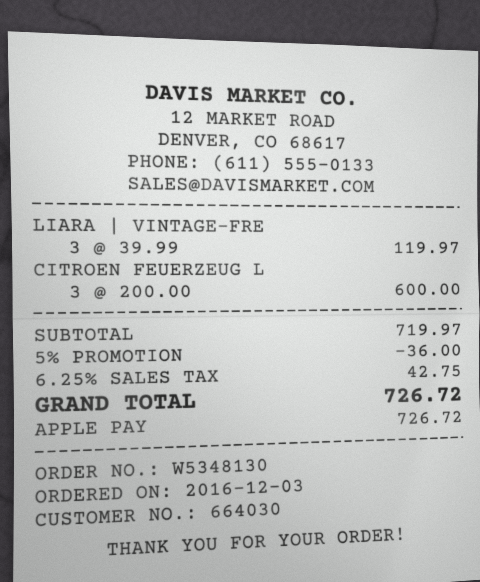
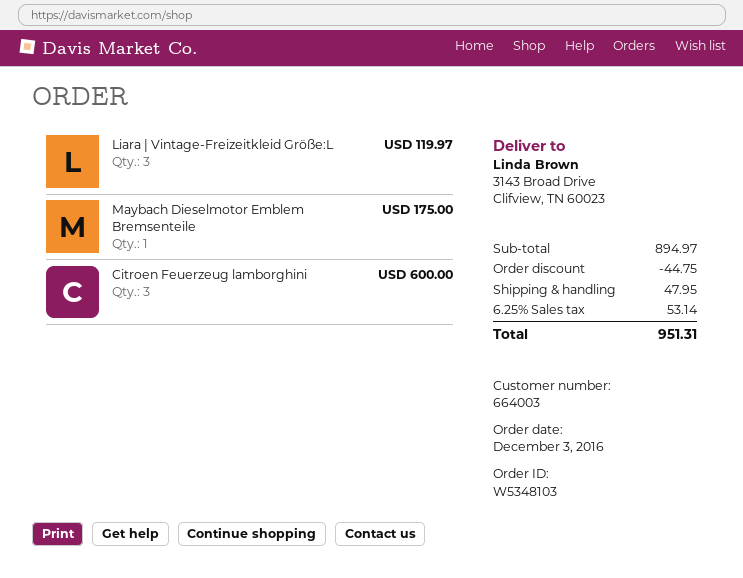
order number: W5348130 -> W5348103
customer number: 664030 -> 664003
Maybach Dieselmotor Emblem Bremsenteile: none -> 1 for 175.00
subtotal: 719.97 -> 894.97
discount: 36.00 -> 44.75
shipping: none -> 47.95
tax: 6.25% = 42.75 -> 6.25% = 53.14
total: 726.72 -> 951.31

